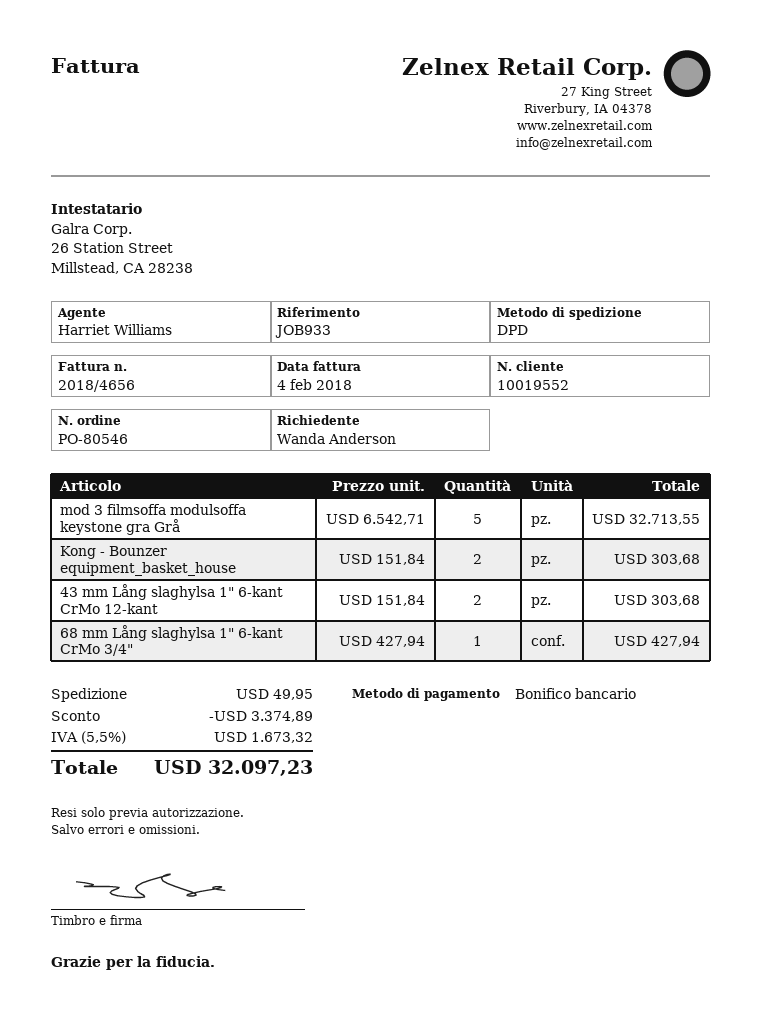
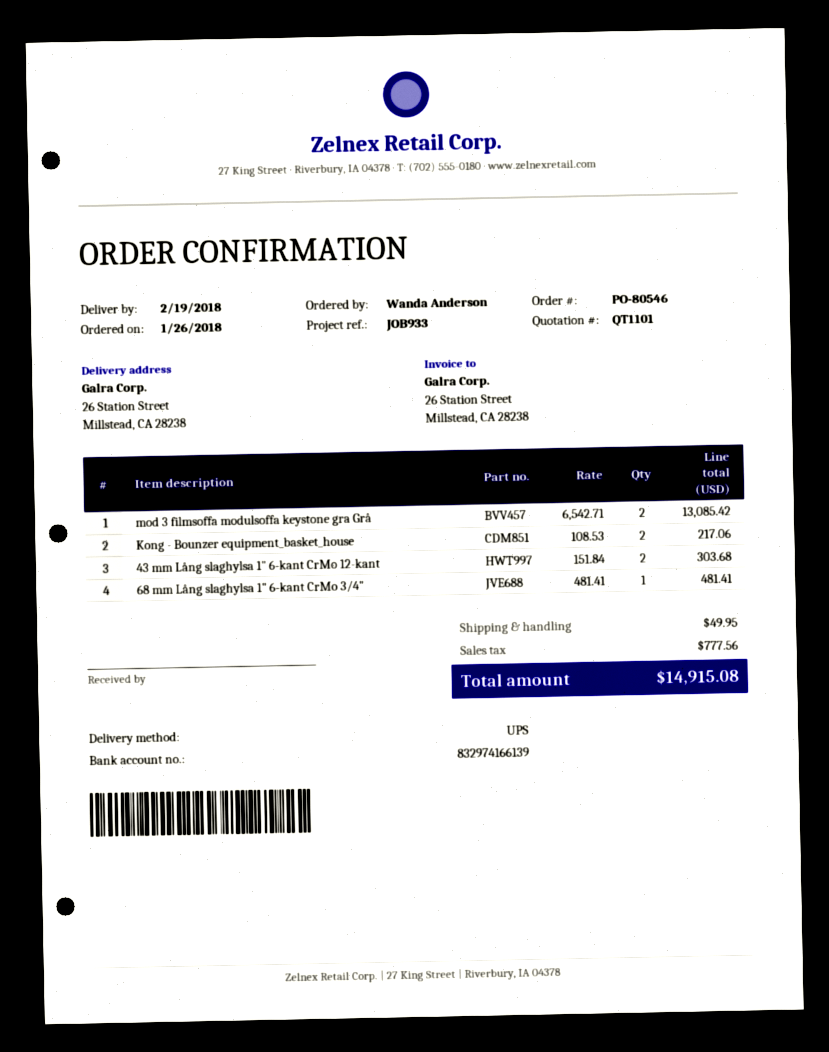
shipping method: DPD -> UPS
mod 3 filmsoffa modulsoffa keystone gra Grå: 5 x 6542.71 = 32713.55 -> 2 x 6542.71 = 13085.42
Kong - Bounzer equipment_basket_house: 2 x 151.84 = 303.68 -> 2 x 108.53 = 217.06
68 mm Lång slaghylsa 1" 6-kant CrMo 3/4": 1 x 427.94 = 427.94 -> 1 x 481.41 = 481.41
discount: 3374.89 -> none
tax: 1673.32 -> 777.56
total: 32097.23 -> 14915.08

